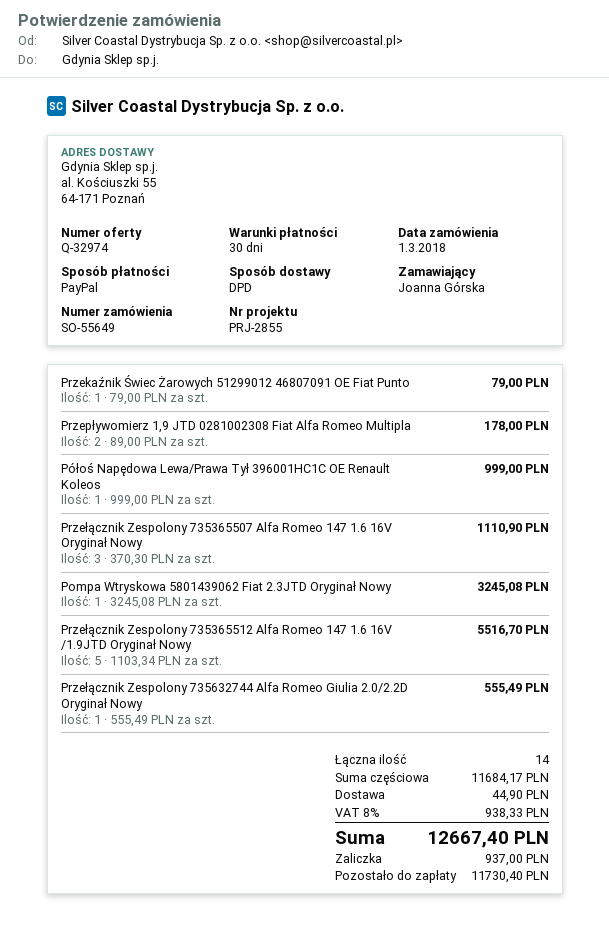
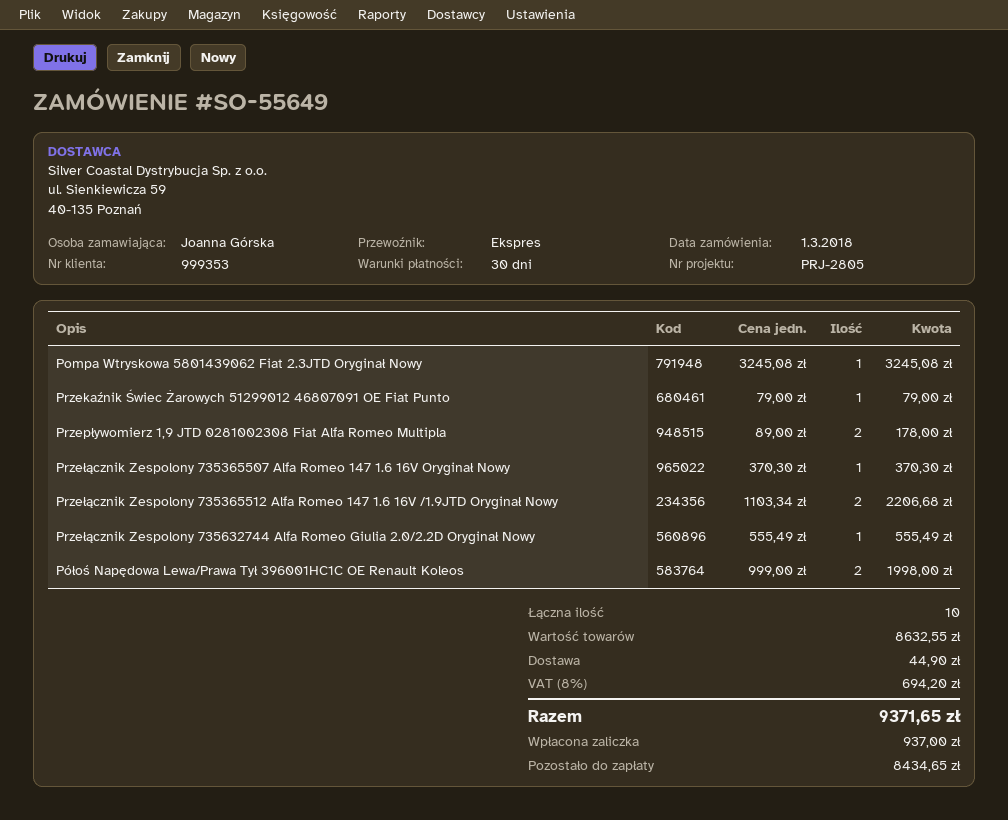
reference: PRJ-2855 -> PRJ-2805
shipping method: DPD -> express
Półoś Napędowa Lewa/Prawa Tył 396001HC1C OE Renault Koleos: 1 x 999.00 = 999.00 -> 2 x 999.00 = 1998.00
Przełącznik Zespolony 735365507 Alfa Romeo 147 1.6 16V Oryginał Nowy: 3 x 370.30 = 1110.90 -> 1 x 370.30 = 370.30
Przełącznik Zespolony 735365512 Alfa Romeo 147 1.6 16V /1.9JTD Oryginał Nowy: 5 x 1103.34 = 5516.70 -> 2 x 1103.34 = 2206.68
total quantity: 14 -> 10
subtotal: 11684.17 -> 8632.55
tax: 8% = 938.33 -> 8% = 694.20
total: 12667.40 -> 9371.65
balance: 11730.40 -> 8434.65

